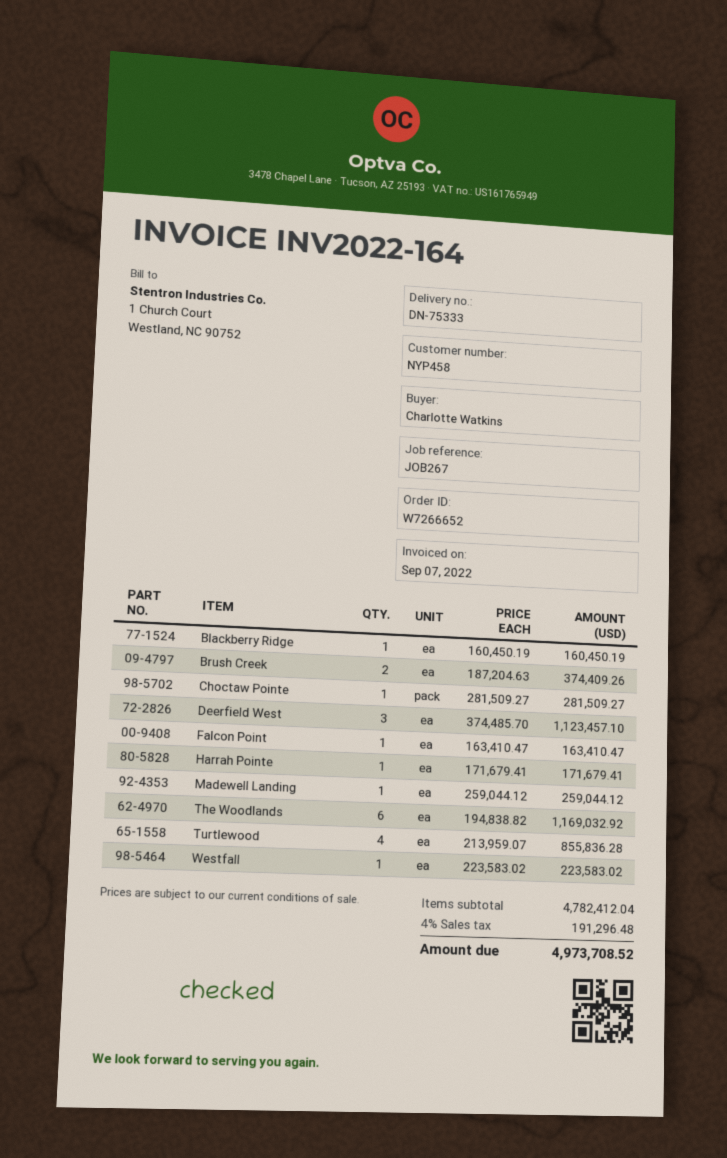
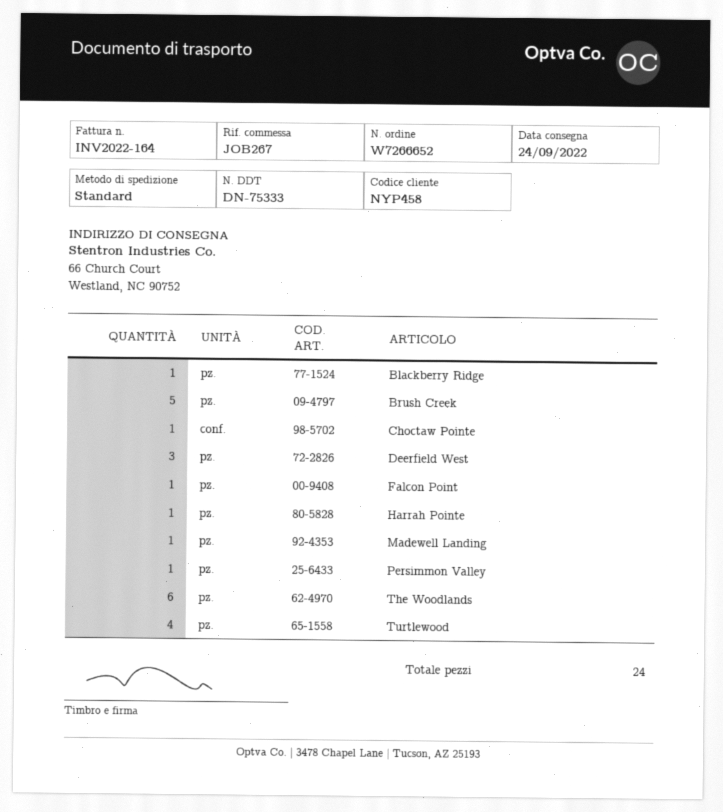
Brush Creek: 2 -> 5
Westfall: 1 -> none
Persimmon Valley: none -> 1

